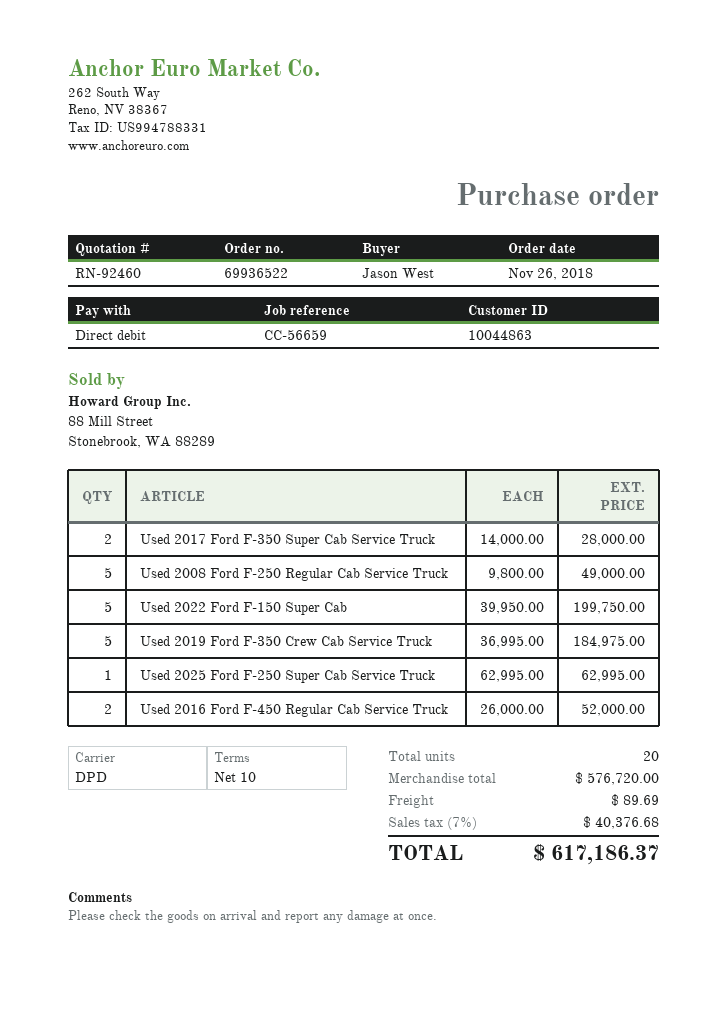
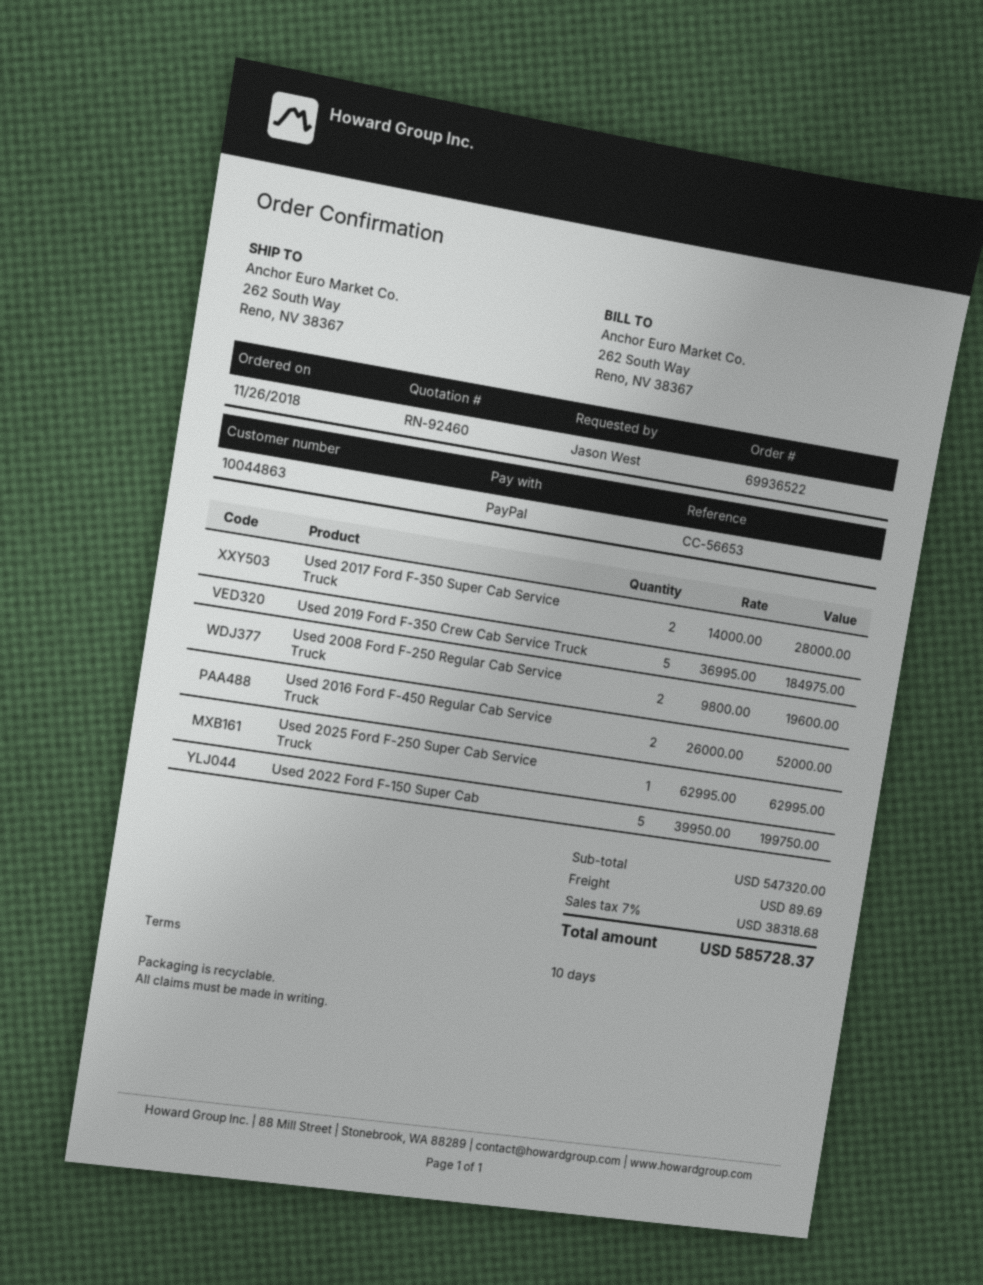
reference: CC-56659 -> CC-56653
payment method: direct debit -> PayPal
Used 2008 Ford F-250 Regular Cab Service Truck: 5 x 9800.00 = 49000.00 -> 2 x 9800.00 = 19600.00
subtotal: 576720.00 -> 547320.00
tax: 7% = 40376.68 -> 7% = 38318.68
total: 617186.37 -> 585728.37

